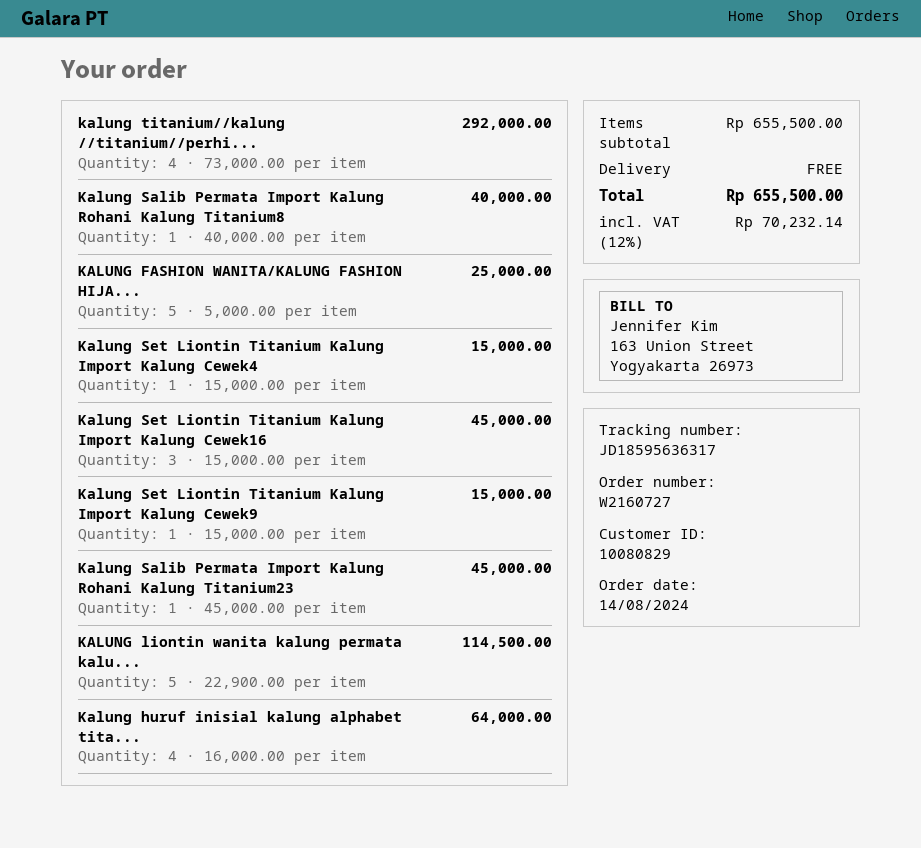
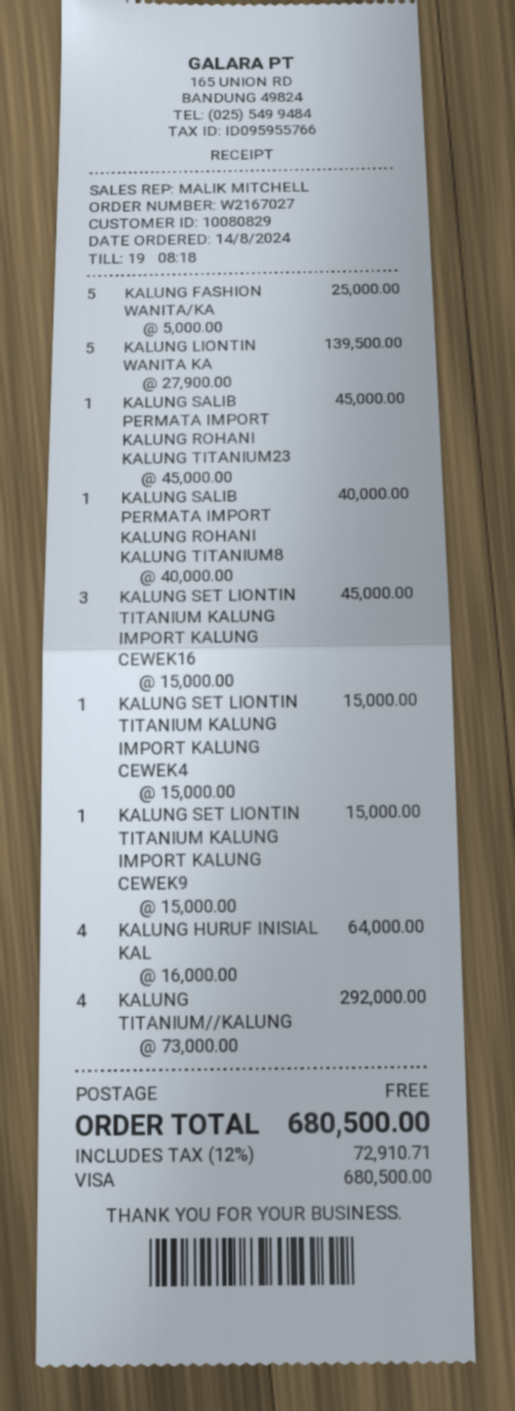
order number: W2160727 -> W2167027
KALUNG liontin wanita kalung permata kalu...: 5 x 22900.00 = 114500.00 -> 5 x 27900.00 = 139500.00
tax: 12% = 70232.14 -> 12% = 72910.71
total: 655500.00 -> 680500.00

